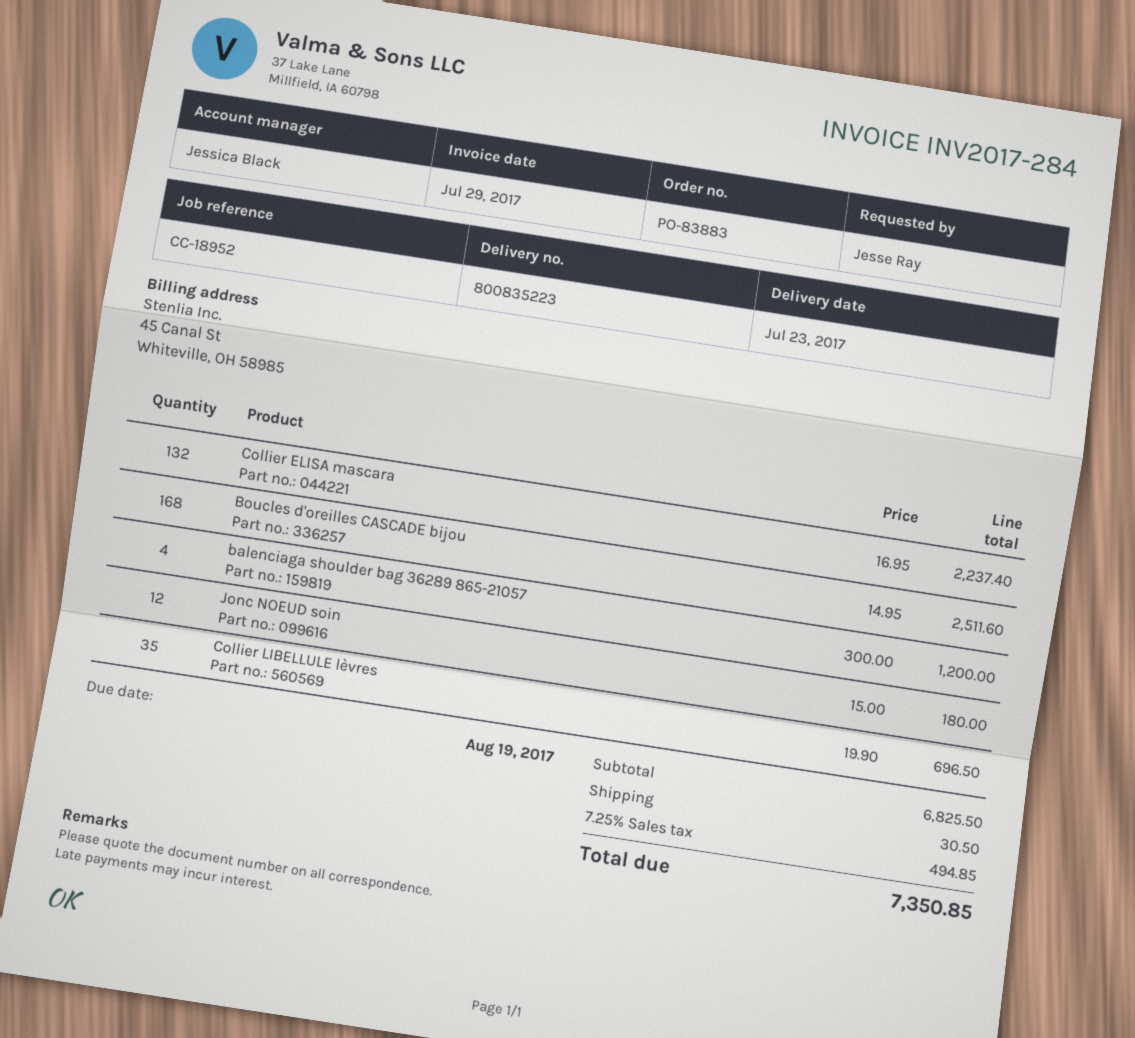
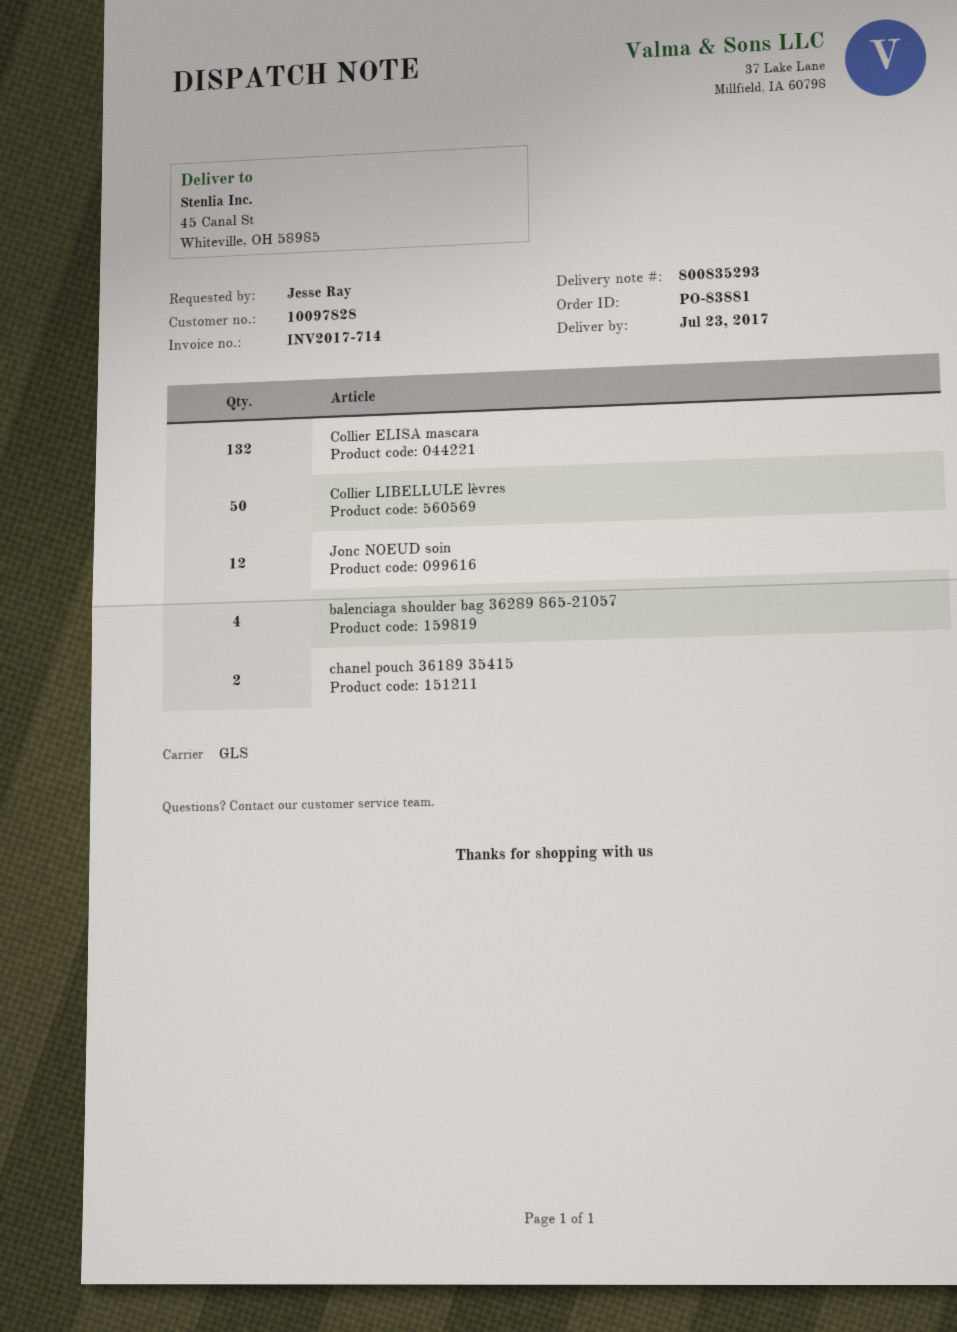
order number: PO-83883 -> PO-83881
delivery note number: 800835223 -> 800835293
invoice number: INV2017-284 -> INV2017-714
Boucles d'oreilles CASCADE bijou: 168 -> none
Collier LIBELLULE lèvres: 35 -> 50
chanel pouch 36189 35415: none -> 2

